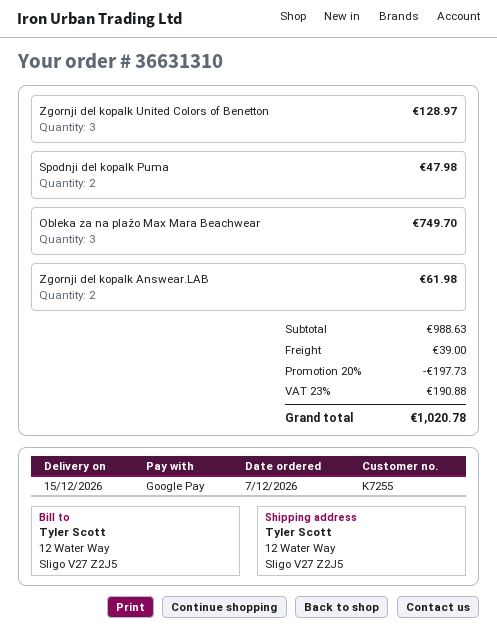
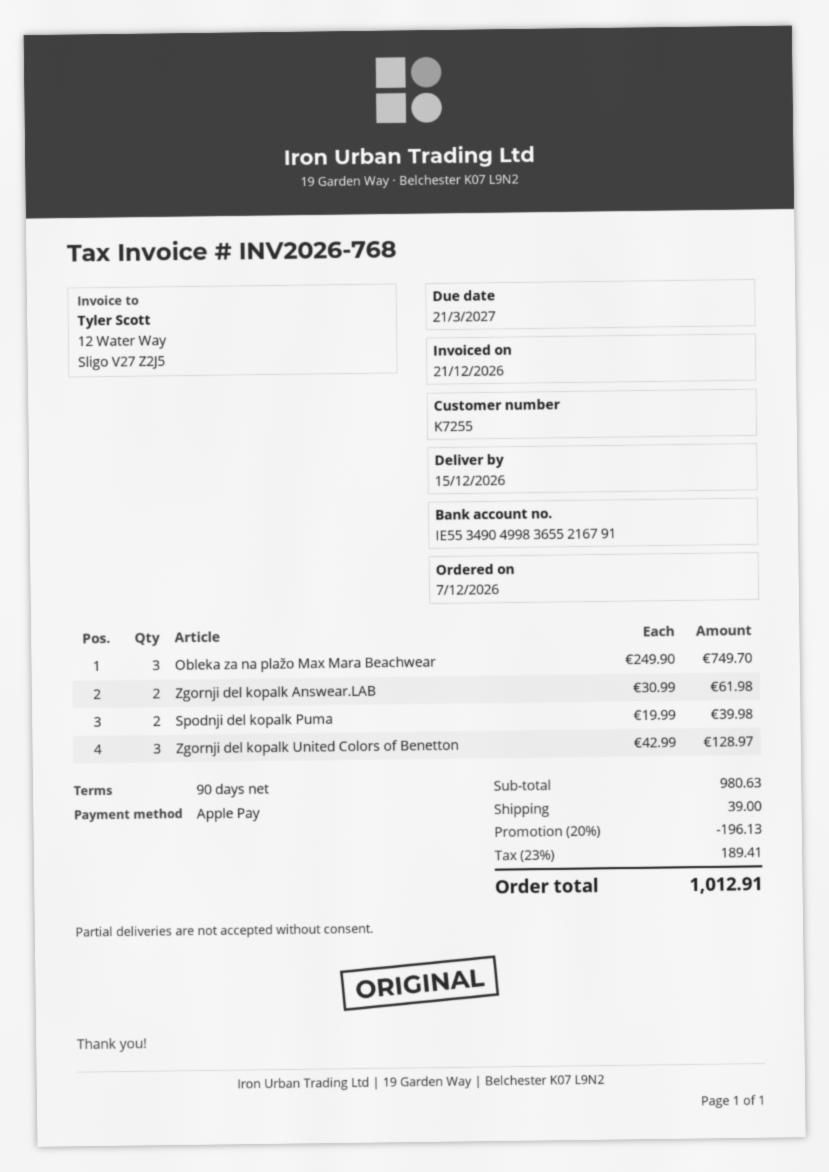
payment method: Google Pay -> Apple Pay
Spodnji del kopalk Puma: 2 for 47.98 -> 2 for 39.98
subtotal: 988.63 -> 980.63
discount: 20% = 197.73 -> 20% = 196.13
tax: 23% = 190.88 -> 23% = 189.41
total: 1020.78 -> 1012.91

